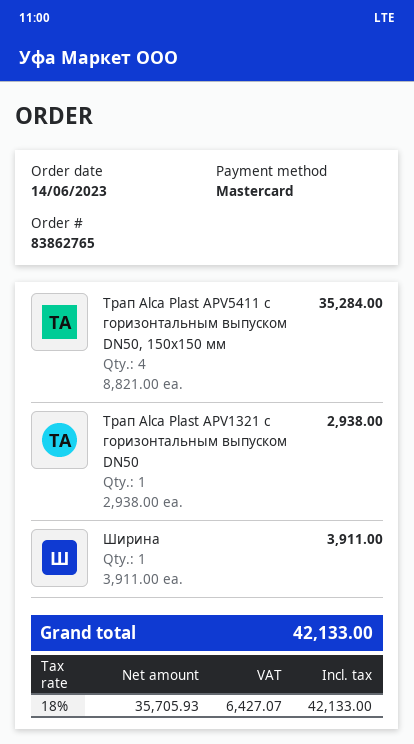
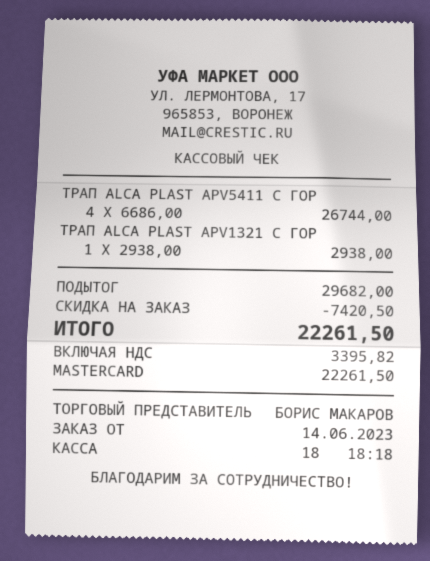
Трап Alca Plast APV5411 с горизонтальным выпуском DN50, 150х150 мм: 4 x 8821.00 = 35284.00 -> 4 x 6686.00 = 26744.00
Ширина: 1 x 3911.00 = 3911.00 -> none
discount: none -> 7420.50
tax: 6427.07 -> 3395.82
total: 42133.00 -> 22261.50

